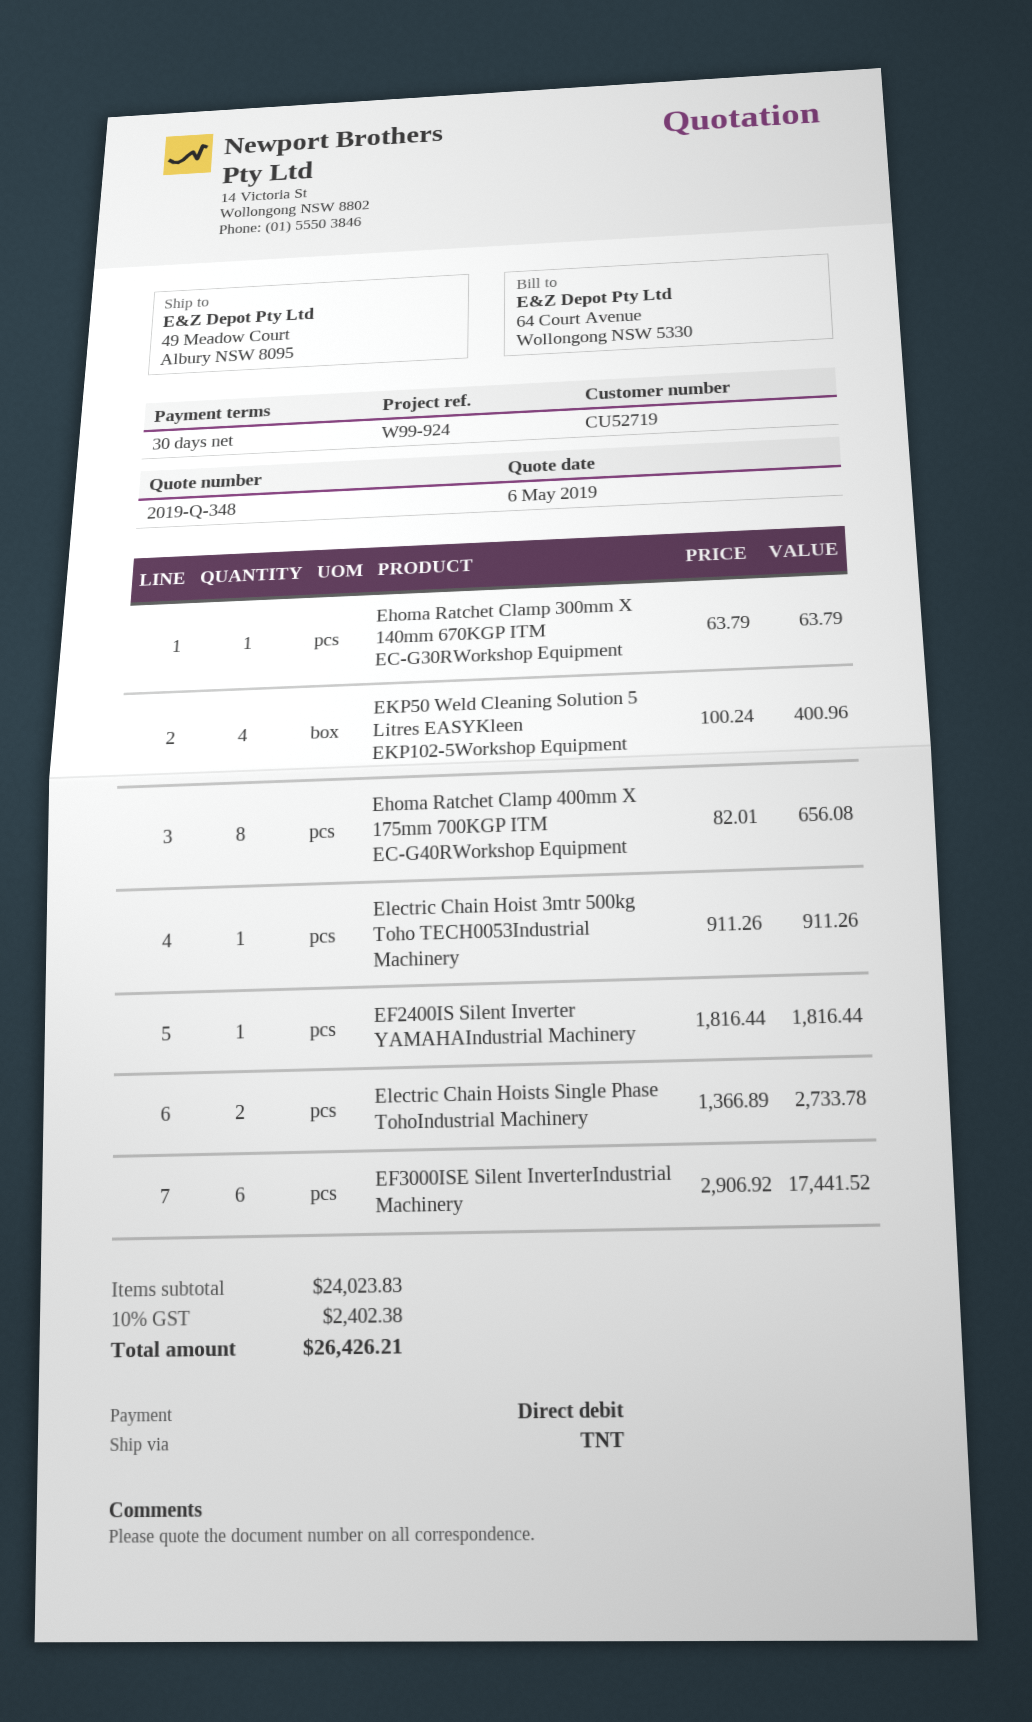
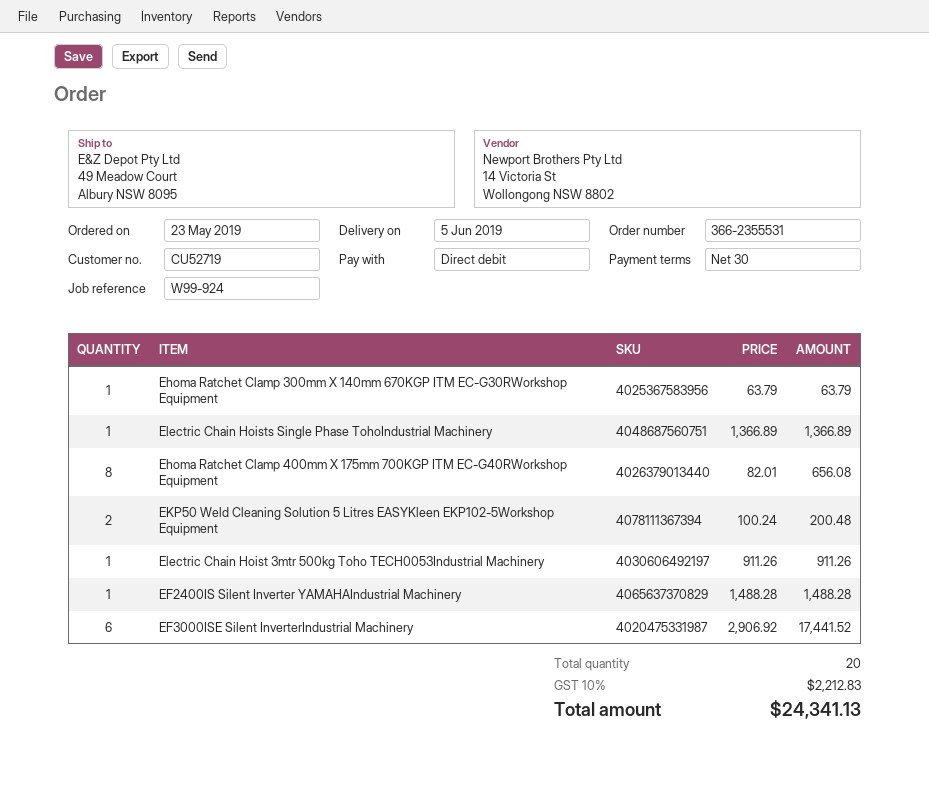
EKP50 Weld Cleaning Solution 5 Litres EASYKleen EKP102-5Workshop Equipment: 4 x 100.24 = 400.96 -> 2 x 100.24 = 200.48
EF2400IS Silent Inverter YAMAHAIndustrial Machinery: 1 x 1816.44 = 1816.44 -> 1 x 1488.28 = 1488.28
Electric Chain Hoists Single Phase TohoIndustrial Machinery: 2 x 1366.89 = 2733.78 -> 1 x 1366.89 = 1366.89
tax: 10% = 2402.38 -> 10% = 2212.83
total: 26426.21 -> 24341.13

